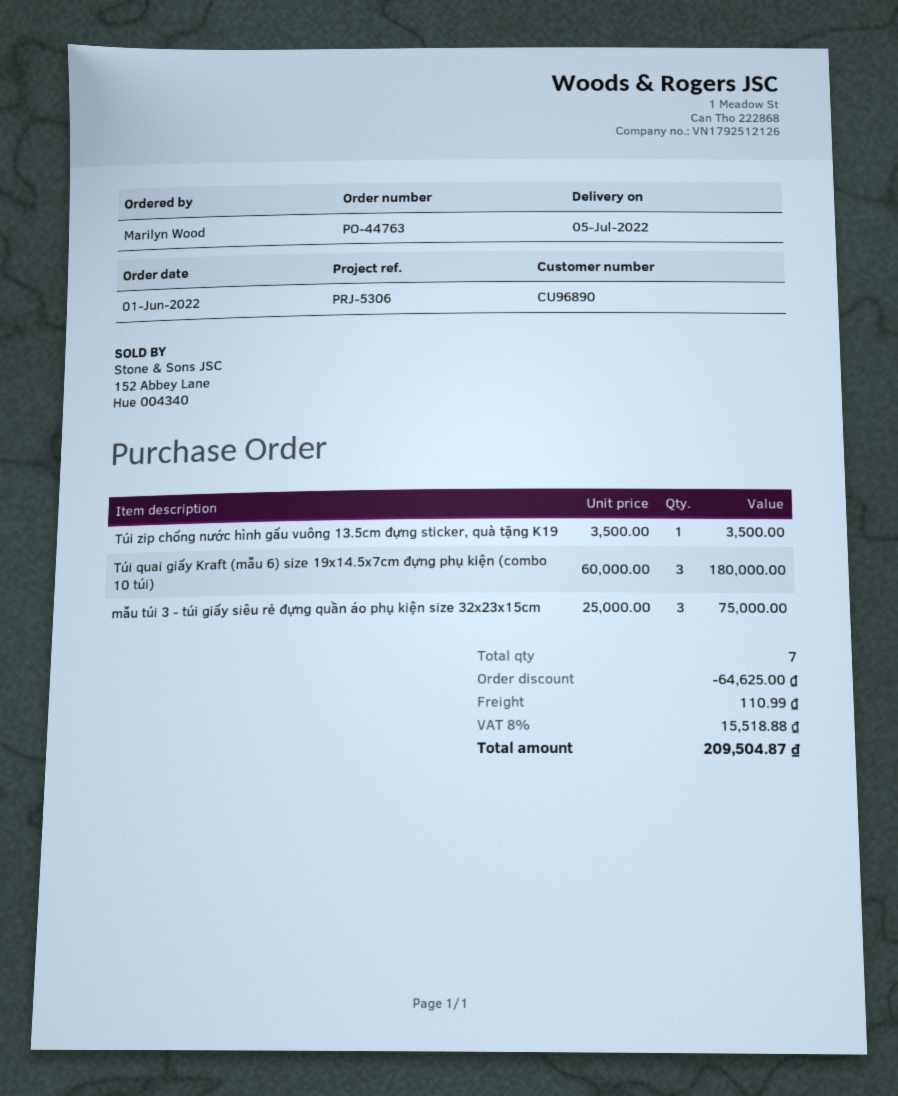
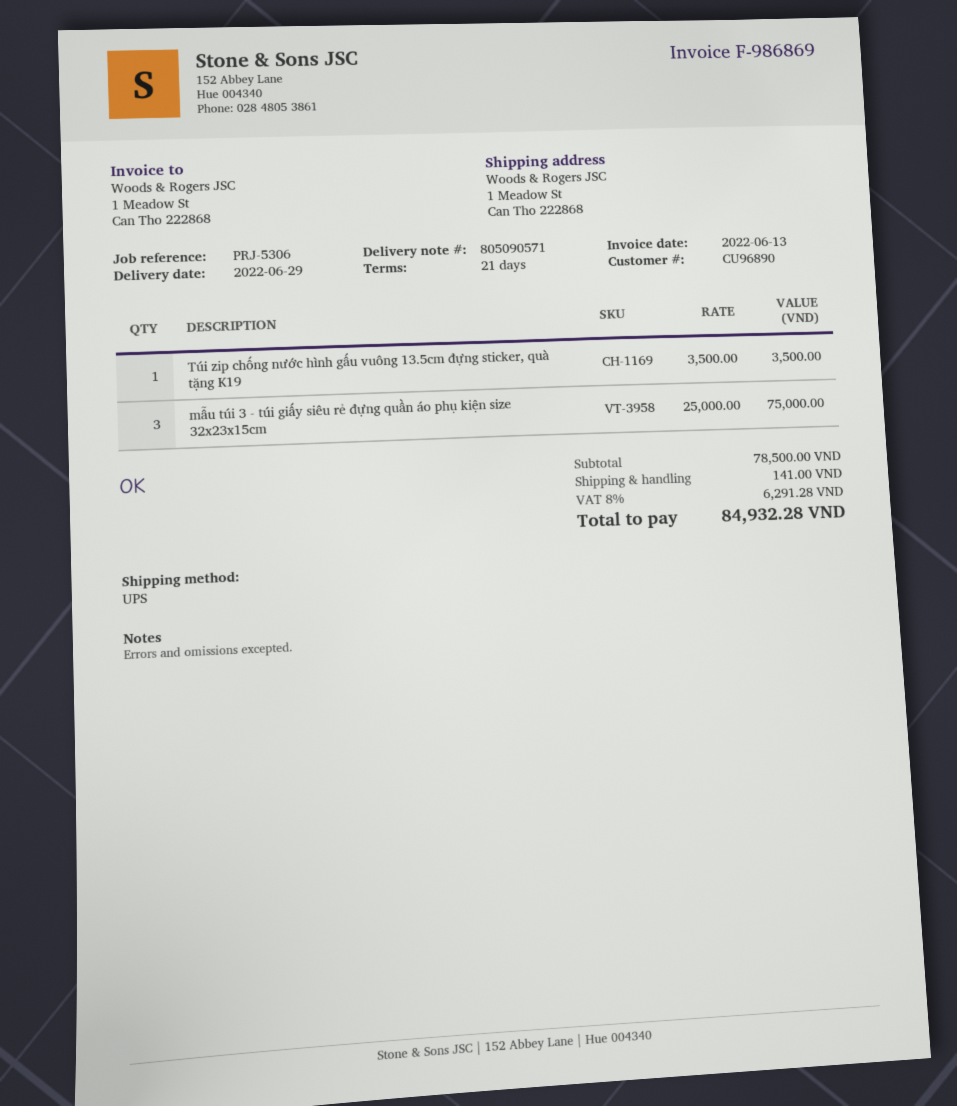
delivery date: 2022-07-05 -> 2022-06-29
Túi quai giấy Kraft (mẫu 6) size 19x14.5x7cm đựng phụ kiện (combo 10 túi): 3 x 60000.00 = 180000.00 -> none
discount: 64625.00 -> none
shipping: 110.99 -> 141.00
tax: 8% = 15518.88 -> 8% = 6291.28
total: 209504.87 -> 84932.28

